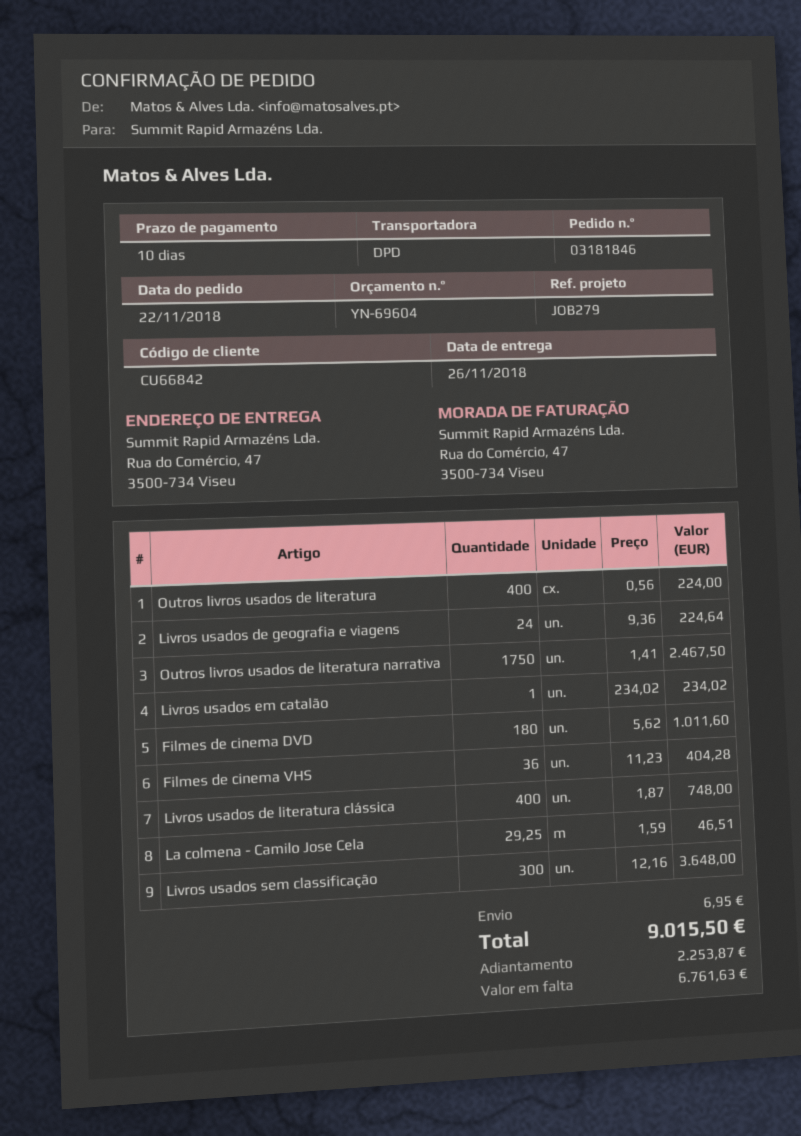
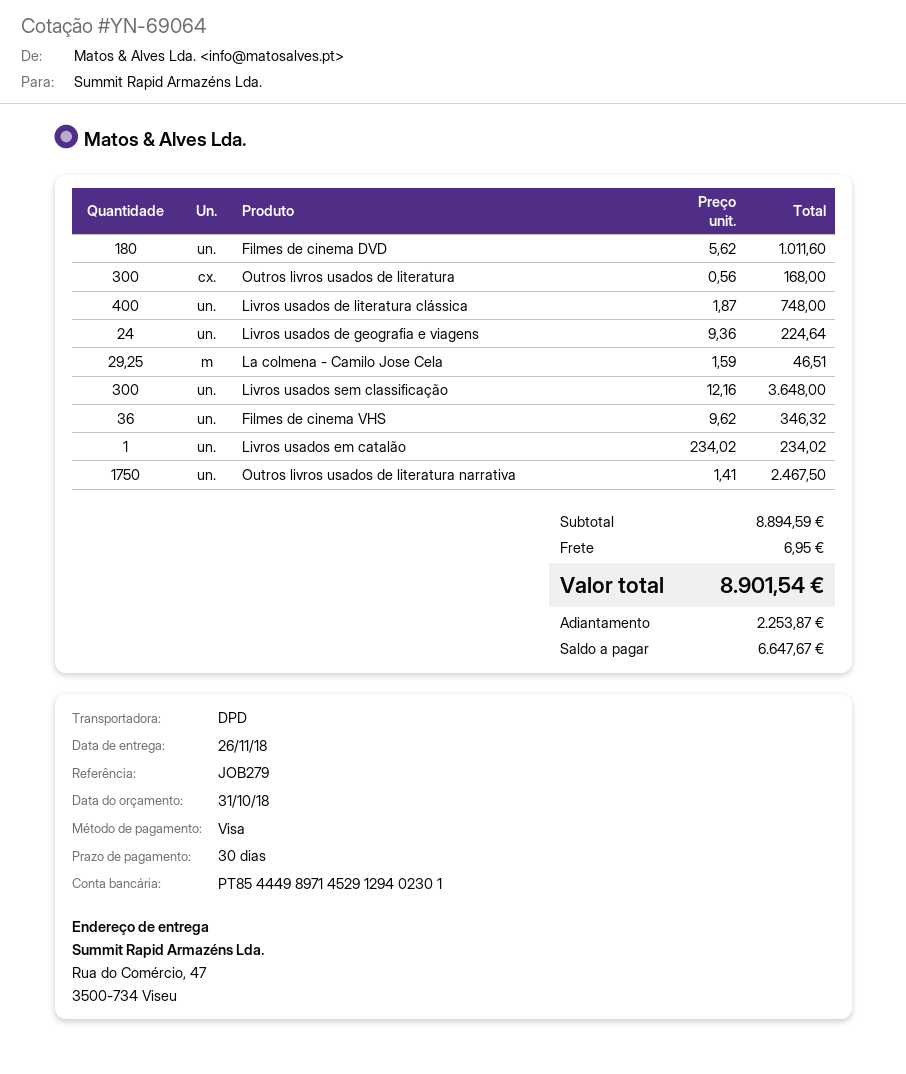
quote number: YN-69604 -> YN-69064
payment terms: 10 days -> 30 days
Outros livros usados de literatura: 400 x 0.56 = 224.00 -> 300 x 0.56 = 168.00
Filmes de cinema VHS: 36 x 11.23 = 404.28 -> 36 x 9.62 = 346.32
total: 9015.50 -> 8901.54
balance: 6761.63 -> 6647.67

